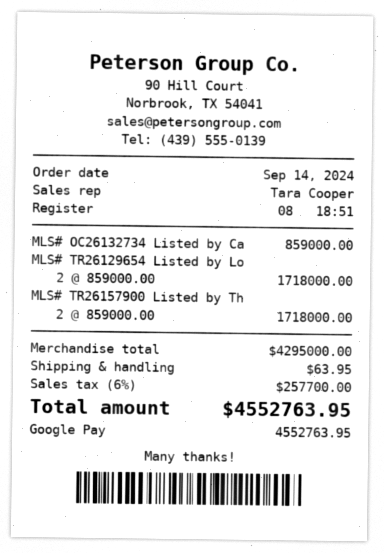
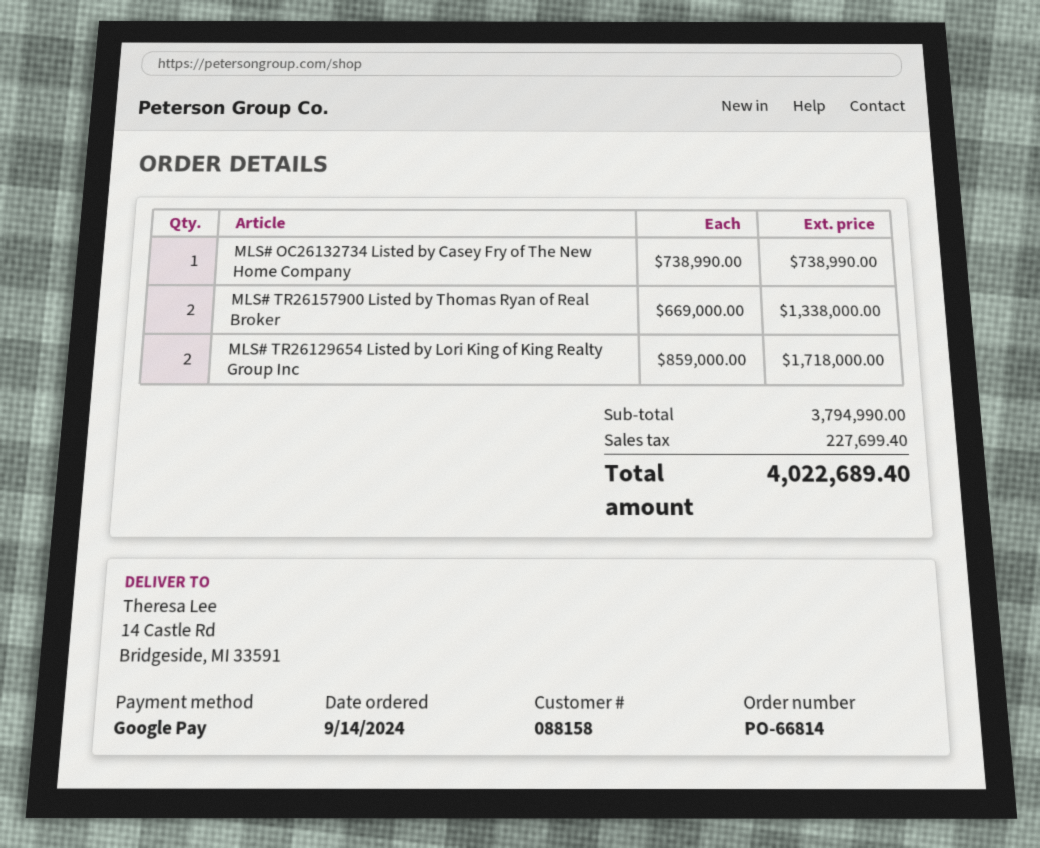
MLS# OC26132734 Listed by Ca: 1 x 859000.00 = 859000.00 -> 1 x 738990.00 = 738990.00
MLS# TR26157900 Listed by Th: 2 x 859000.00 = 1718000.00 -> 2 x 669000.00 = 1338000.00
subtotal: 4295000.00 -> 3794990.00
shipping: 63.95 -> none
tax: 257700.00 -> 227699.40
total: 4552763.95 -> 4022689.40

